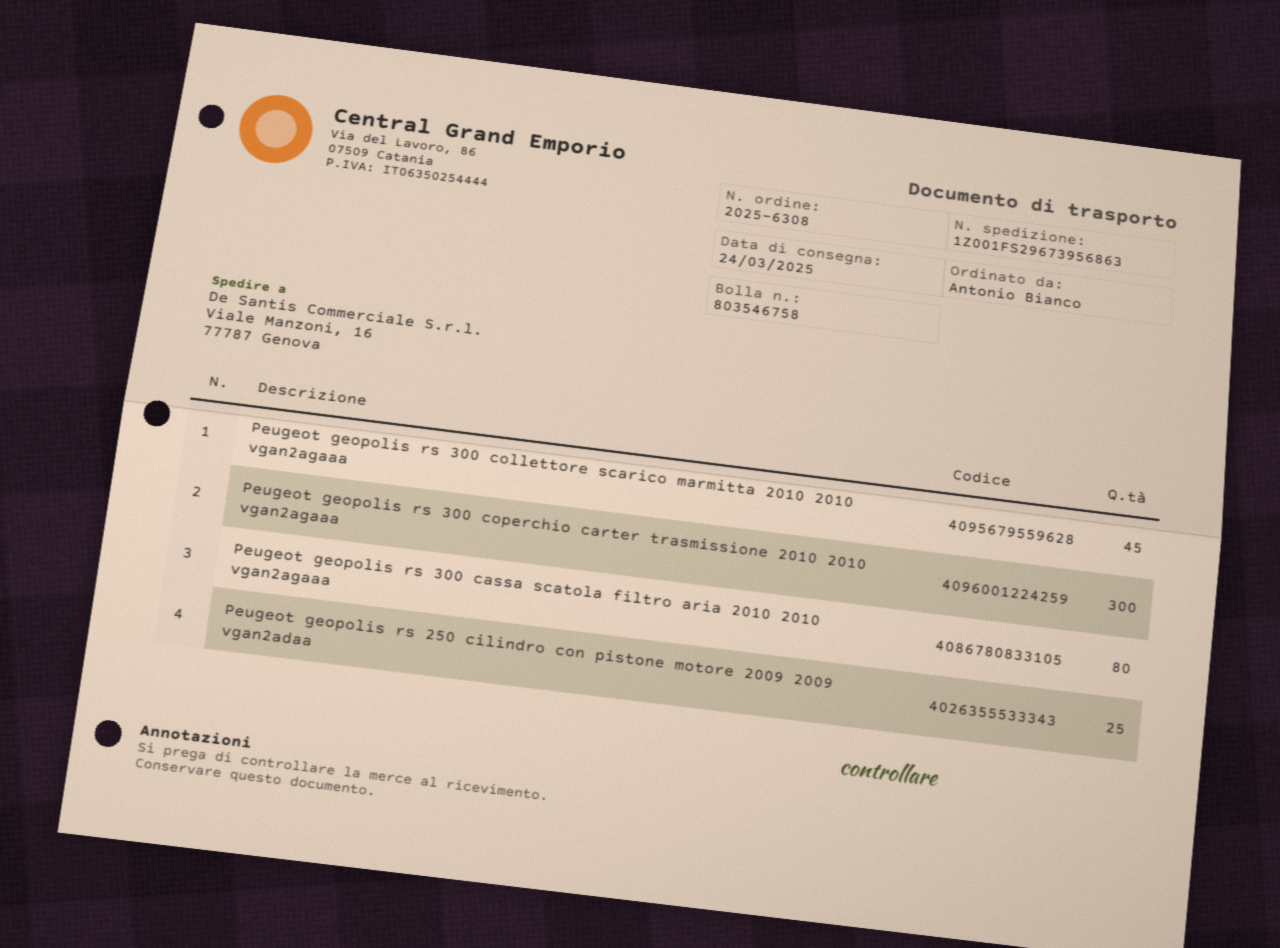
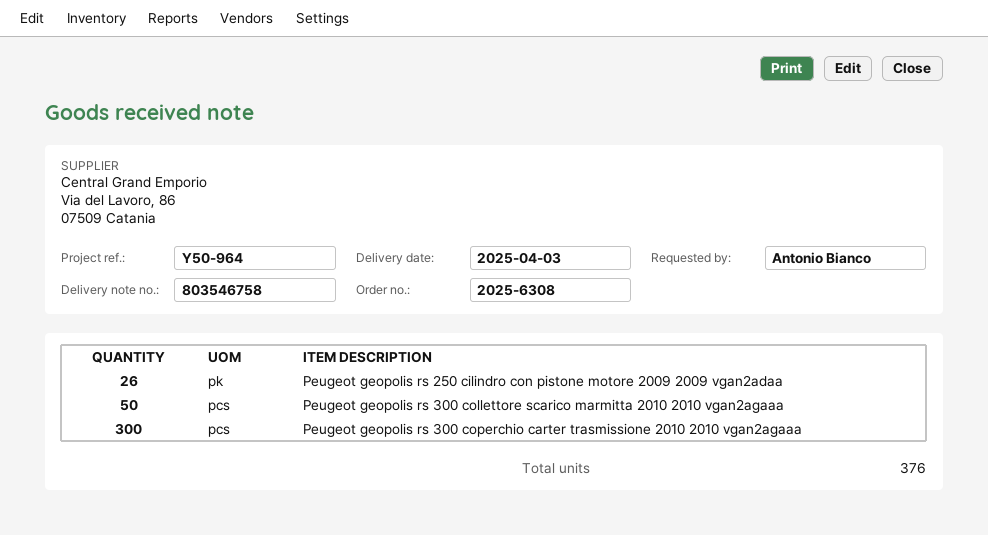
delivery date: 2025-03-24 -> 2025-04-03
Peugeot geopolis rs 300 collettore scarico marmitta 2010 2010 vgan2agaaa: 45 -> 50
Peugeot geopolis rs 300 cassa scatola filtro aria 2010 2010 vgan2agaaa: 80 -> none
Peugeot geopolis rs 250 cilindro con pistone motore 2009 2009 vgan2adaa: 25 -> 26

